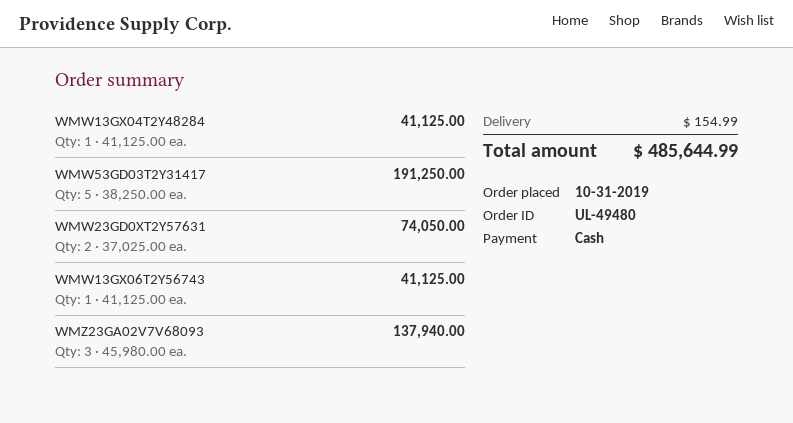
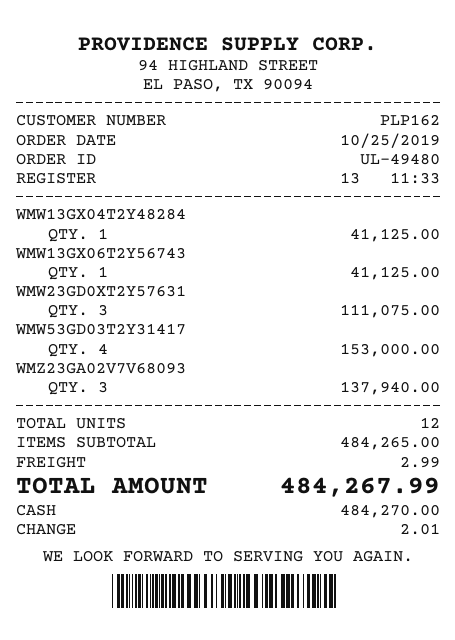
order date: 2019-10-31 -> 2019-10-25
WMW53GD03T2Y31417: 5 for 191250.00 -> 4 for 153000.00
WMW23GD0XT2Y57631: 2 for 74050.00 -> 3 for 111075.00
shipping: 154.99 -> 2.99
total: 485644.99 -> 484267.99

